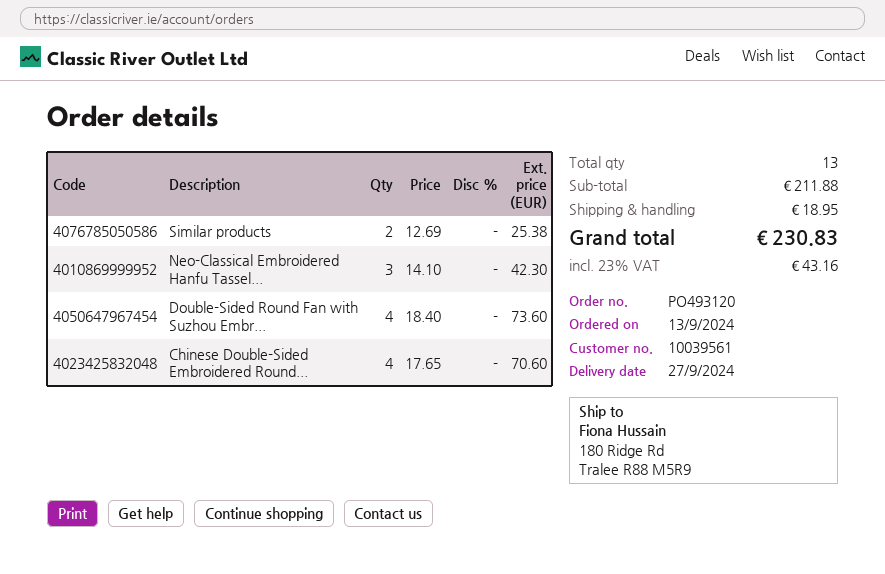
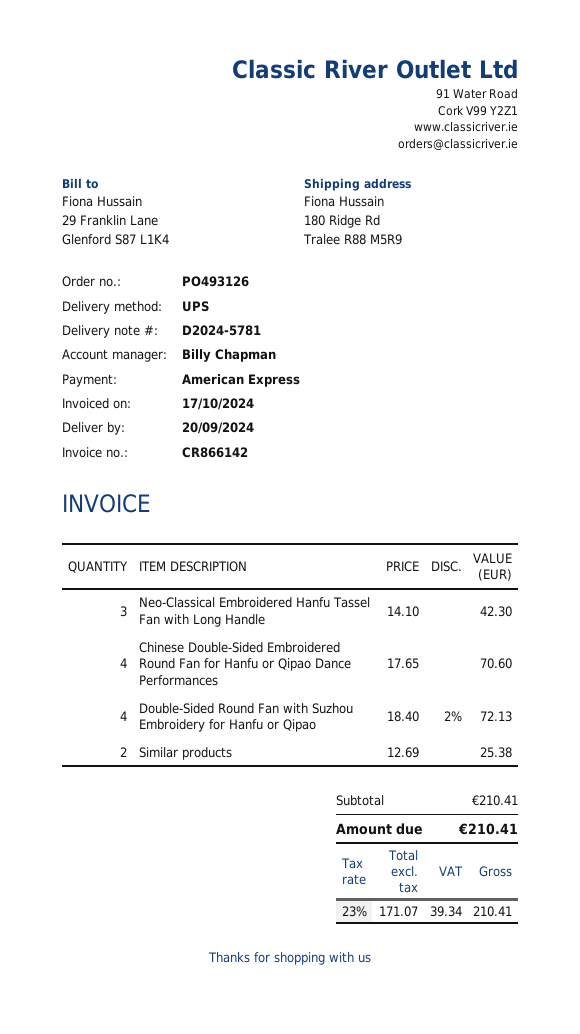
order number: PO493120 -> PO493126
delivery date: 2024-09-27 -> 2024-09-20
Double-Sided Round Fan with Suzhou Embr...: 4 x 18.40 = 73.60 -> 4 x 18.40 - 2% = 72.13
subtotal: 211.88 -> 210.41
shipping: 18.95 -> none
tax: 23% = 43.16 -> 23% = 39.34
total: 230.83 -> 210.41

